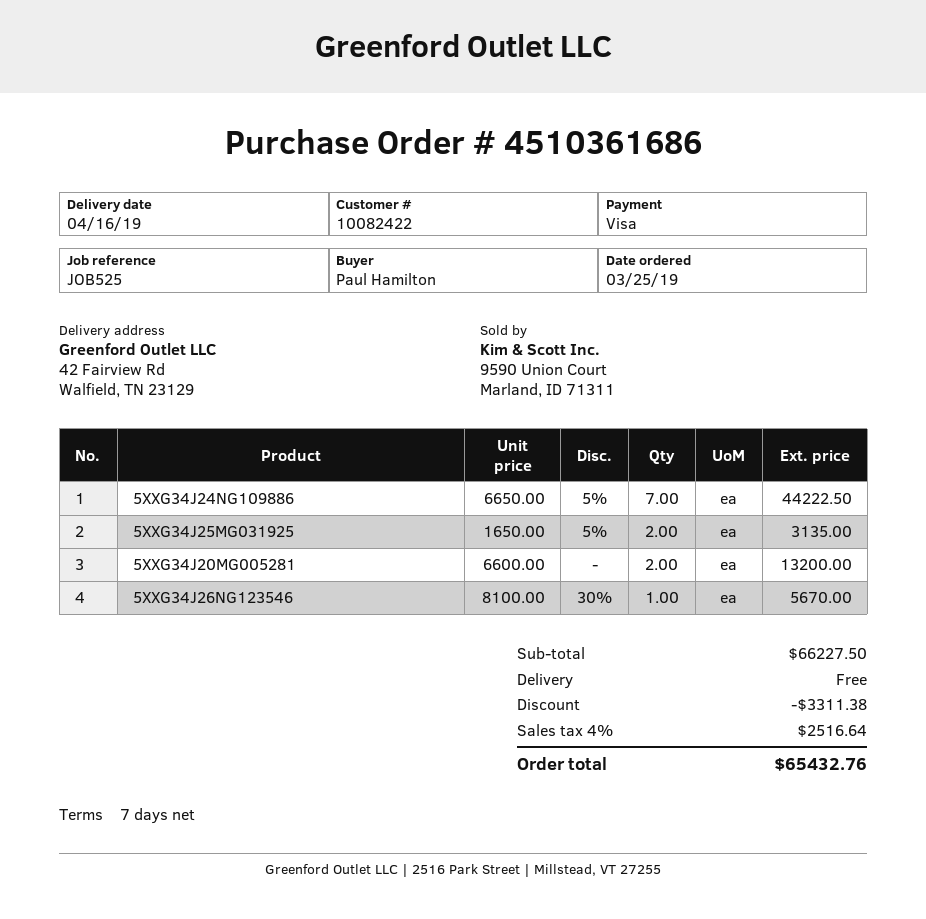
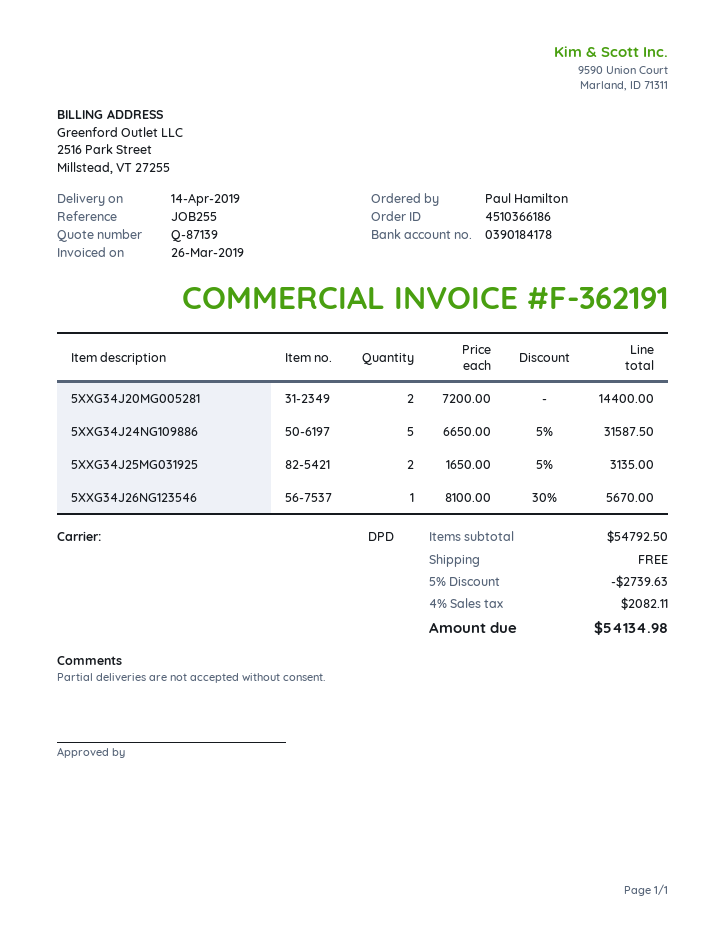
order number: 4510361686 -> 4510366186
delivery date: 2019-04-16 -> 2019-04-14
reference: JOB525 -> JOB255
5XXG34J24NG109886: 7 x 6650.00 - 5% = 44222.50 -> 5 x 6650.00 - 5% = 31587.50
5XXG34J20MG005281: 2 x 6600.00 = 13200.00 -> 2 x 7200.00 = 14400.00
subtotal: 66227.50 -> 54792.50
discount: 3311.38 -> 2739.63
tax: 4% = 2516.64 -> 4% = 2082.11
total: 65432.76 -> 54134.98

